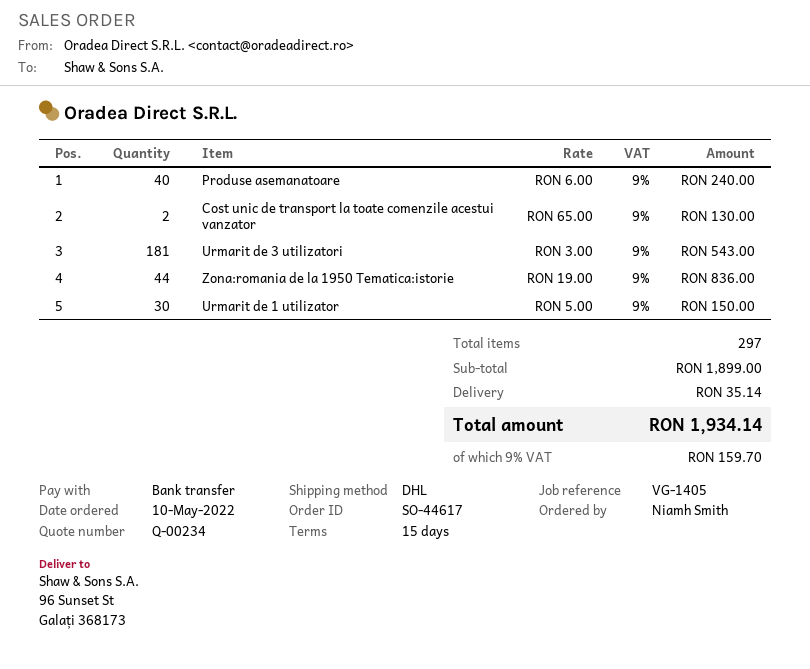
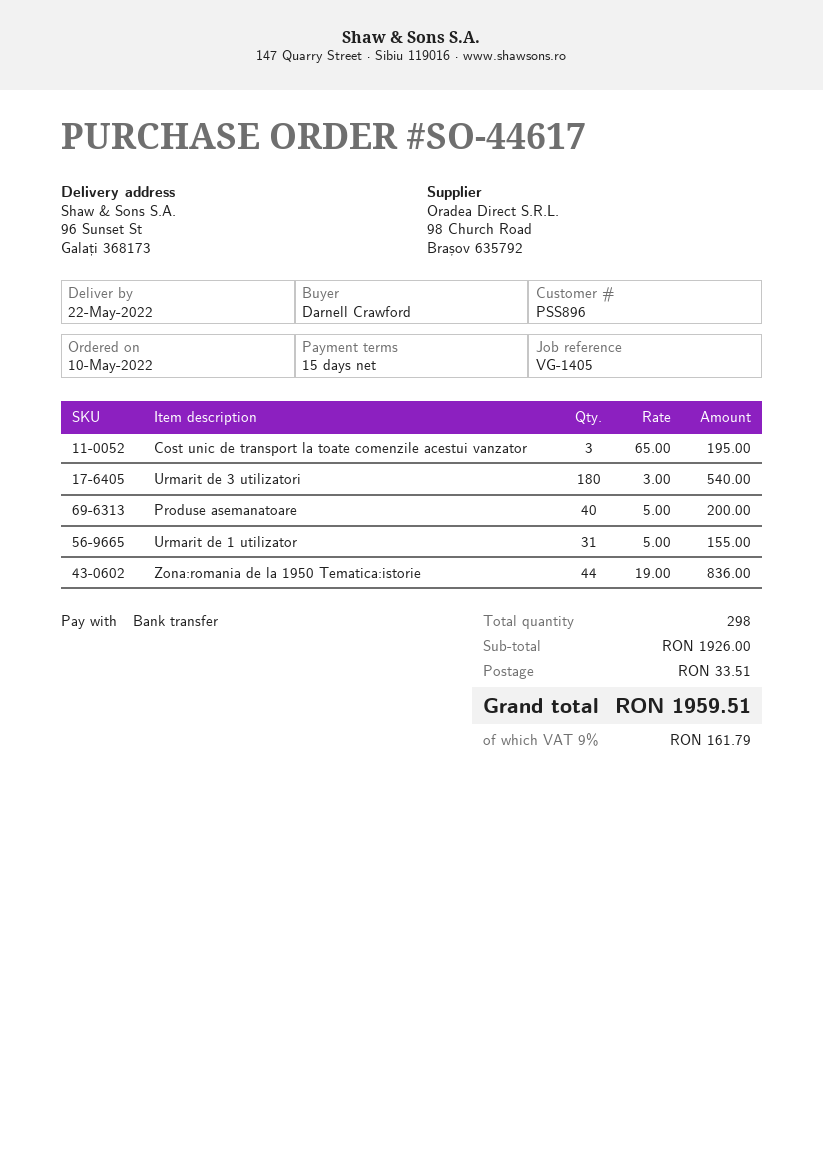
ordered by: Niamh Smith -> Darnell Crawford
Produse asemanatoare: 40 x 6.00 = 240.00 -> 40 x 5.00 = 200.00
Cost unic de transport la toate comenzile acestui vanzator: 2 x 65.00 = 130.00 -> 3 x 65.00 = 195.00
Urmarit de 3 utilizatori: 181 x 3.00 = 543.00 -> 180 x 3.00 = 540.00
Urmarit de 1 utilizator: 30 x 5.00 = 150.00 -> 31 x 5.00 = 155.00
total quantity: 297 -> 298
subtotal: 1899.00 -> 1926.00
shipping: 35.14 -> 33.51
tax: 9% = 159.70 -> 9% = 161.79
total: 1934.14 -> 1959.51

